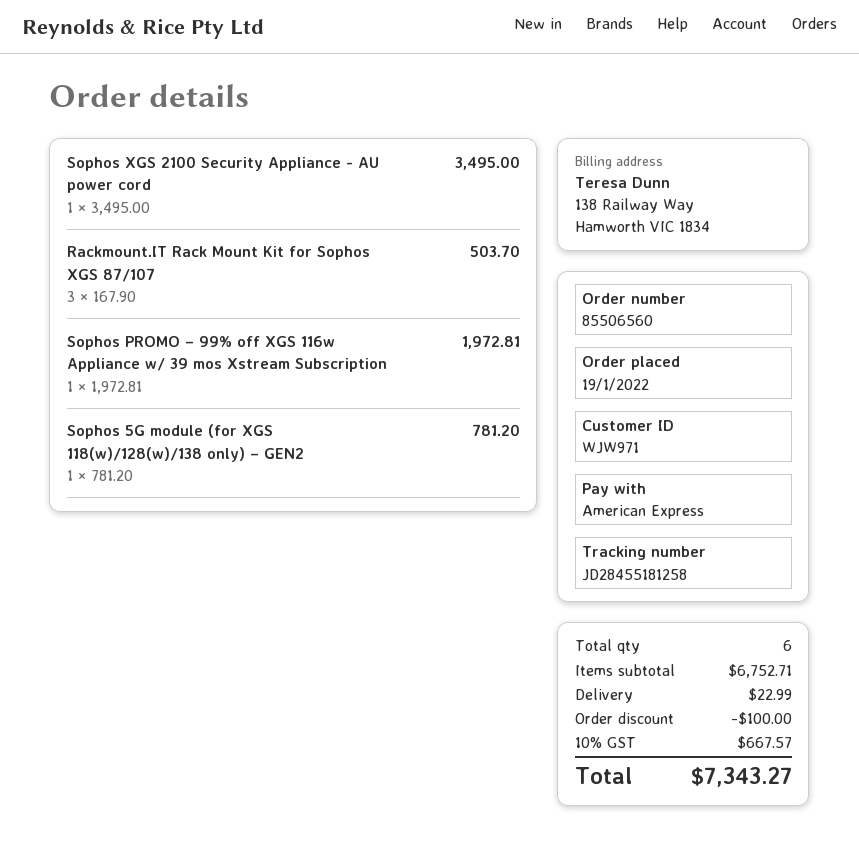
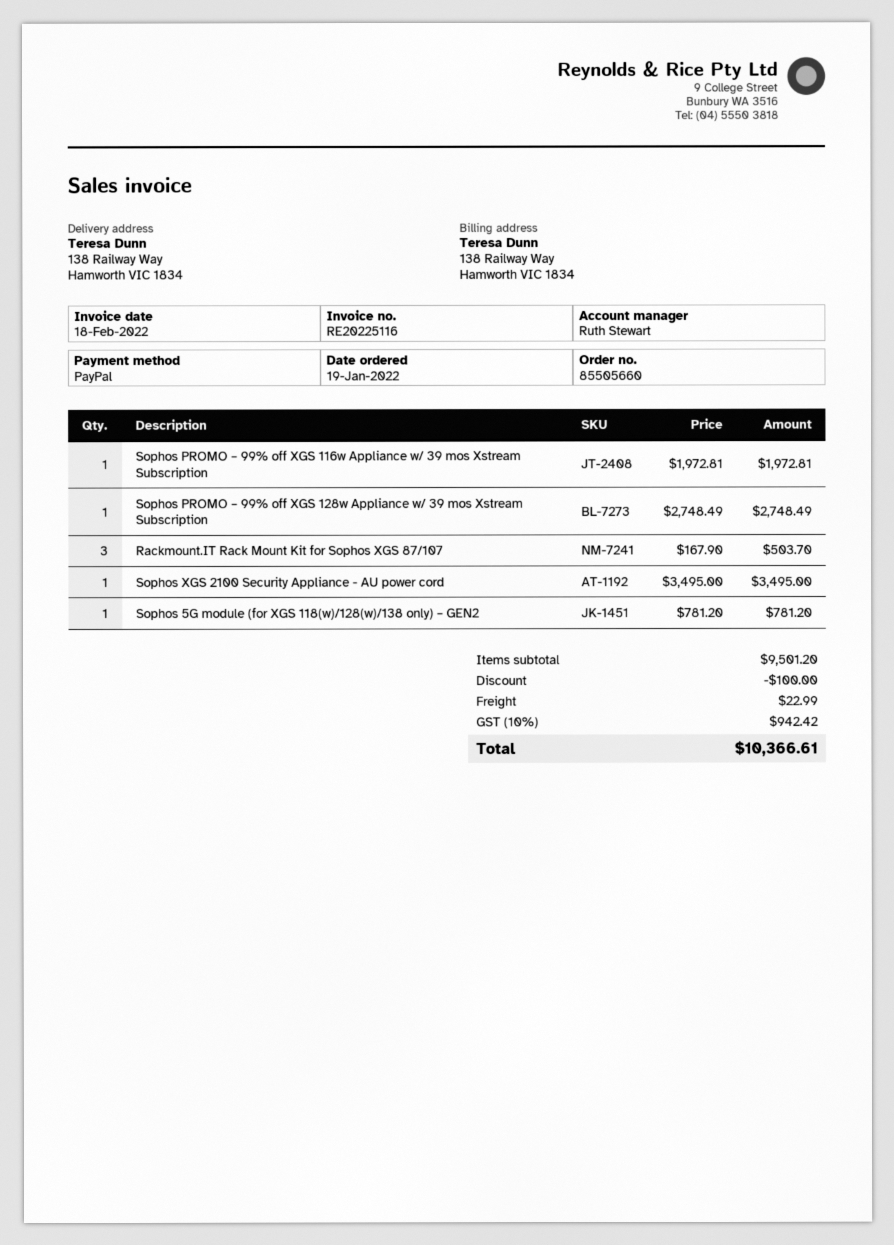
order number: 85506560 -> 85505660
payment method: American Express -> PayPal
Sophos PROMO – 99% off XGS 128w Appliance w/ 39 mos Xstream Subscription: none -> 1 x 2748.49 = 2748.49
subtotal: 6752.71 -> 9501.20
tax: 10% = 667.57 -> 10% = 942.42
total: 7343.27 -> 10366.61

